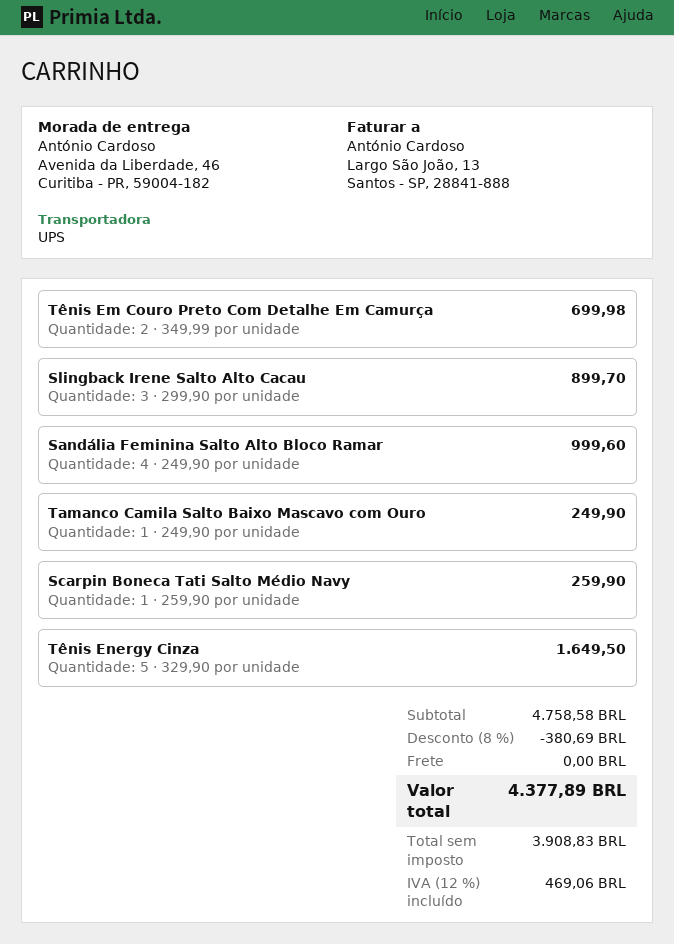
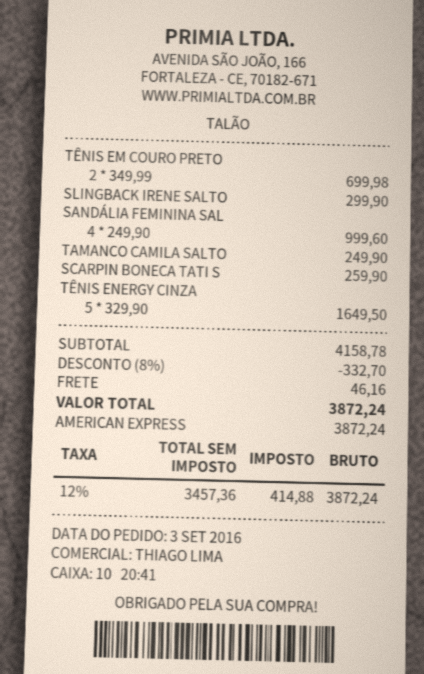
Slingback Irene Salto Alto Cacau: 3 x 299.90 = 899.70 -> 1 x 299.90 = 299.90
subtotal: 4758.58 -> 4158.78
discount: 8% = 380.69 -> 8% = 332.70
shipping: 0.00 -> 46.16
net: 3908.83 -> 3457.36
tax: 12% = 469.06 -> 12% = 414.88
total: 4377.89 -> 3872.24

